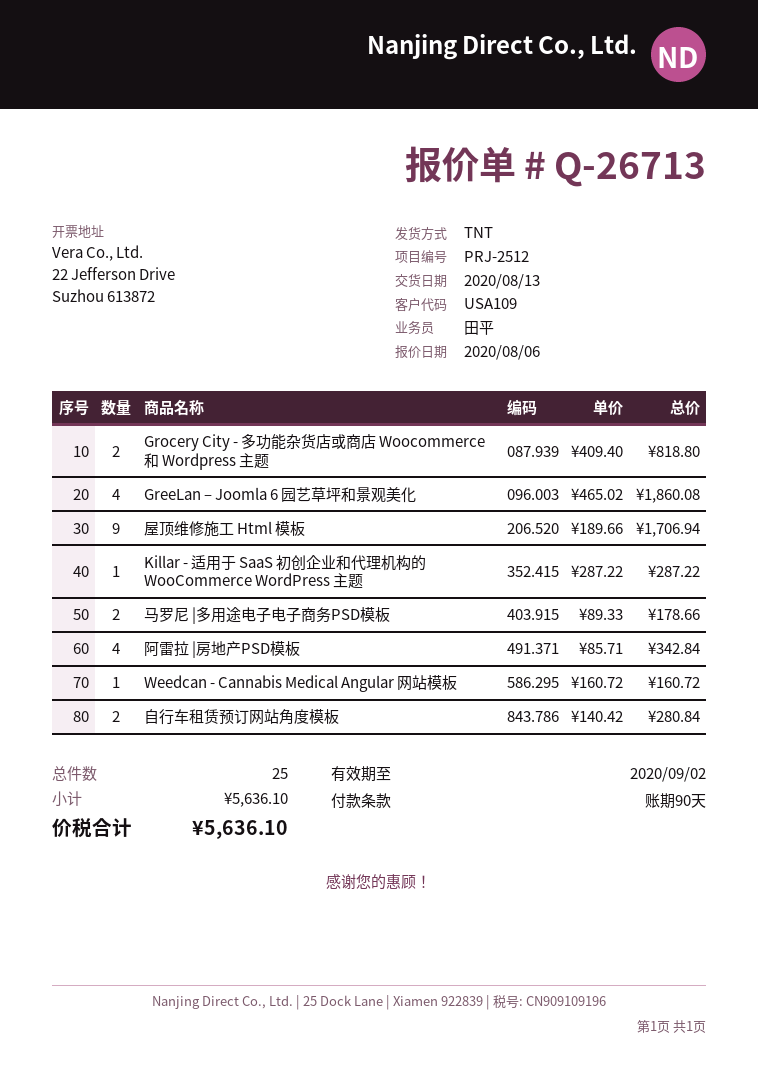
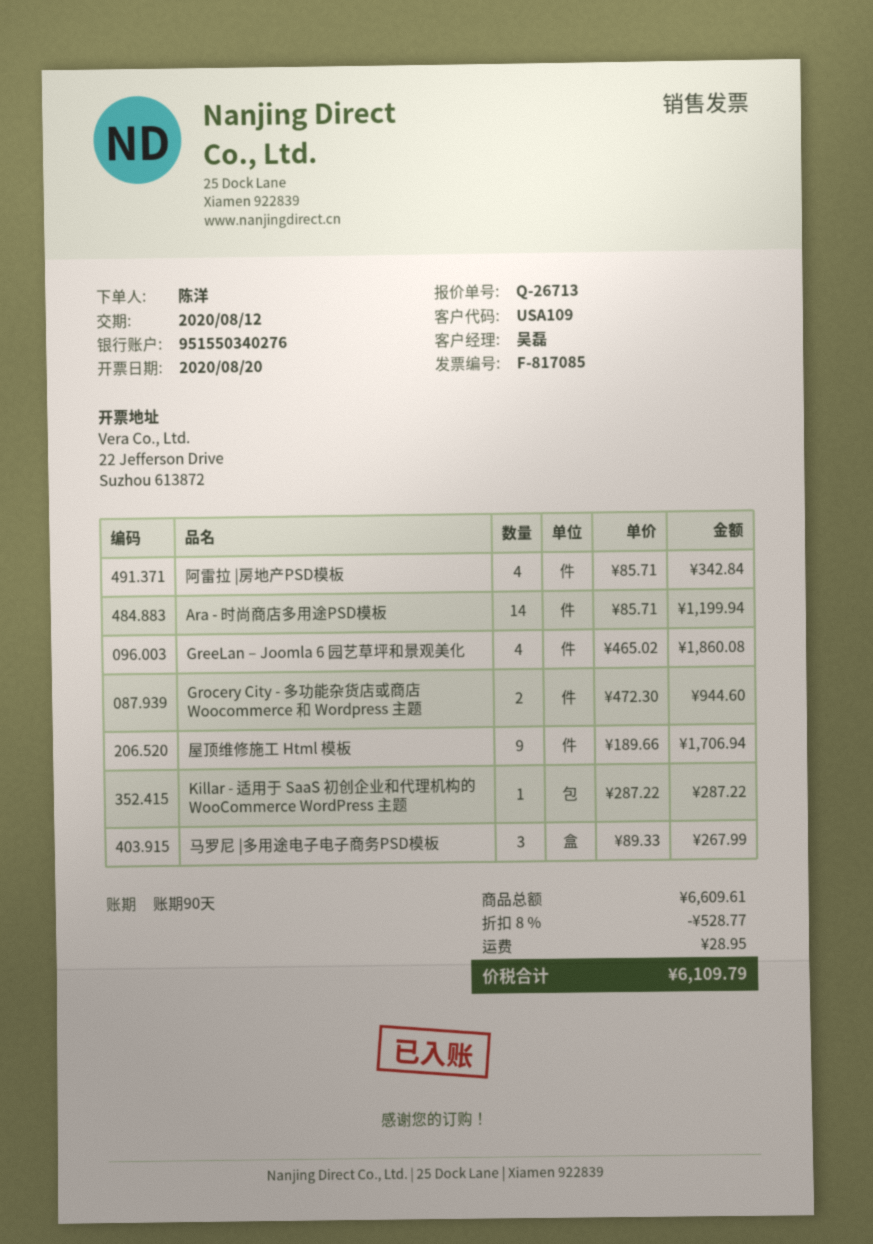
delivery date: 2020-08-13 -> 2020-08-12
sales rep: 田平 -> 吴磊
Grocery City - 多功能杂货店或商店 Woocommerce 和 Wordpress 主题: 2 x 409.40 = 818.80 -> 2 x 472.30 = 944.60
马罗尼 |多用途电子电子商务PSD模板: 2 x 89.33 = 178.66 -> 3 x 89.33 = 267.99
Weedcan - Cannabis Medical Angular 网站模板: 1 x 160.72 = 160.72 -> none
自行车租赁预订网站角度模板: 2 x 140.42 = 280.84 -> none
Ara - 时尚商店多用途PSD模板: none -> 14 x 85.71 = 1199.94
subtotal: 5636.10 -> 6609.61
discount: none -> 8% = 528.77
shipping: none -> 28.95
total: 5636.10 -> 6109.79

